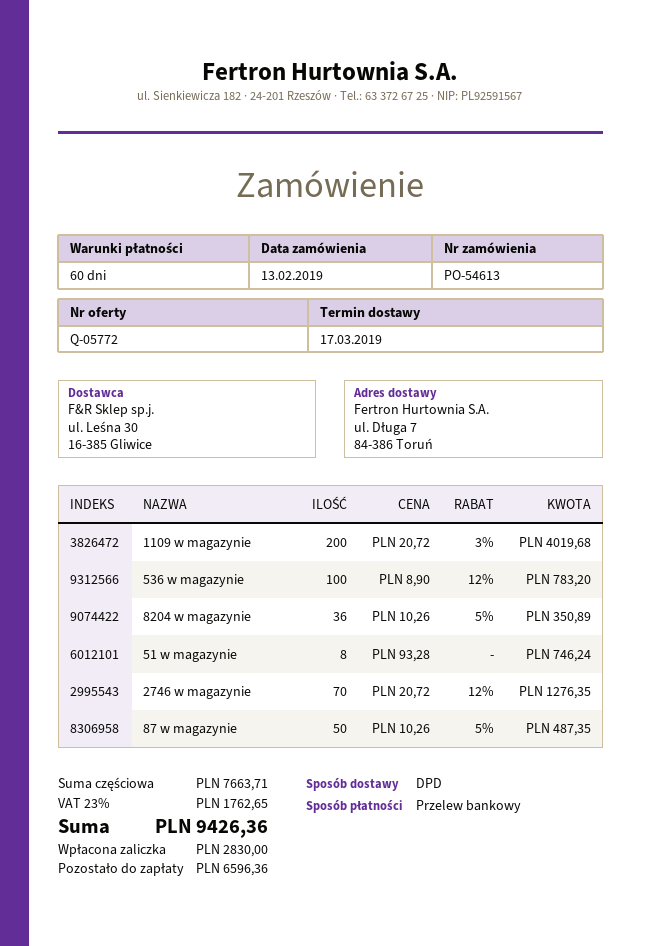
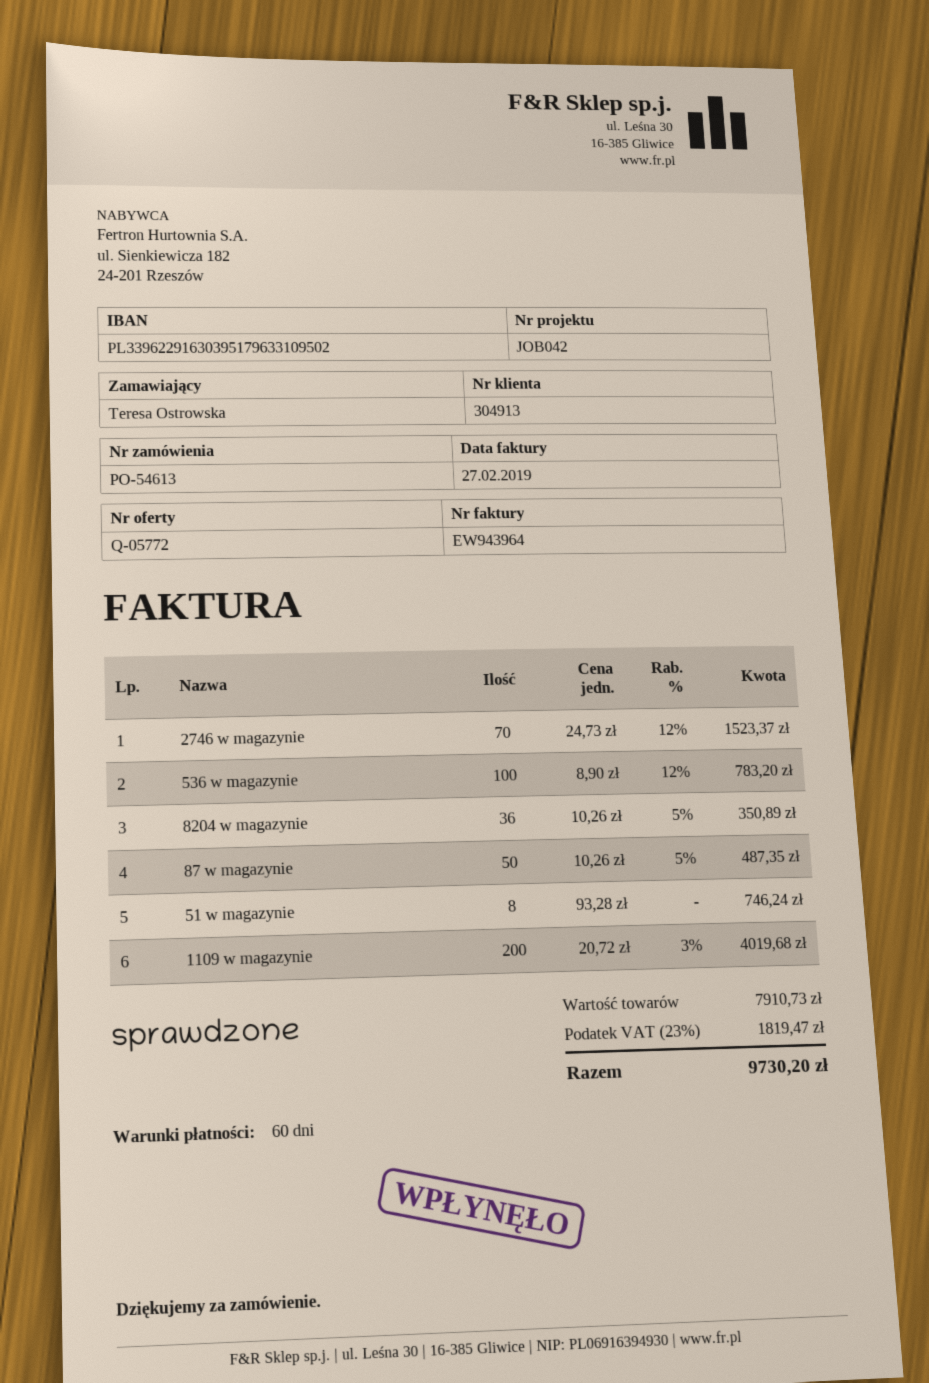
2746 w magazynie: 70 x 20.72 - 12% = 1276.35 -> 70 x 24.73 - 12% = 1523.37
subtotal: 7663.71 -> 7910.73
tax: 23% = 1762.65 -> 23% = 1819.47
total: 9426.36 -> 9730.20

